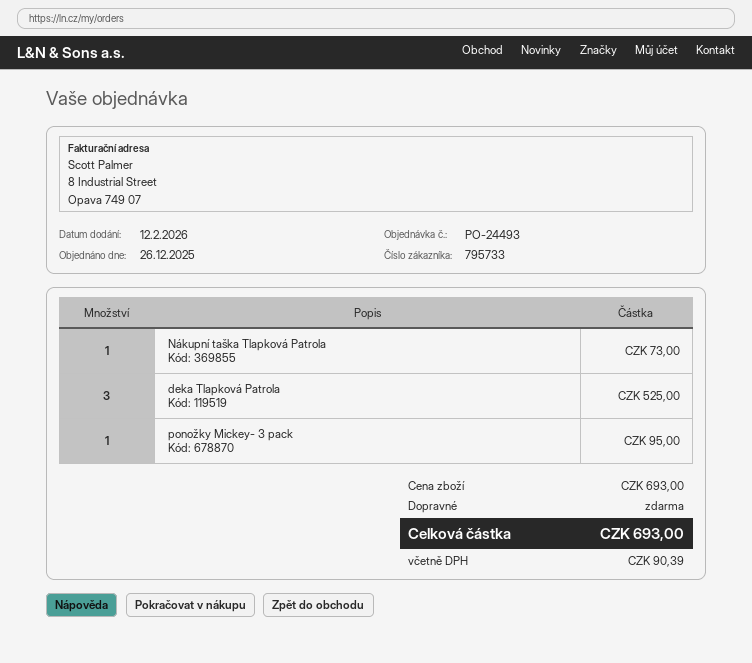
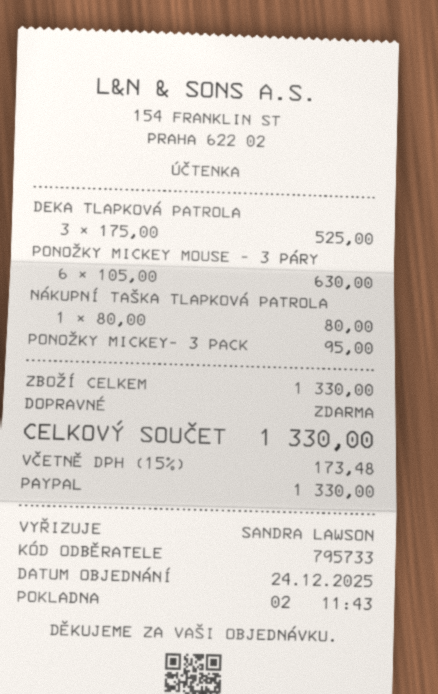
order date: 2025-12-26 -> 2025-12-24
Nákupní taška Tlapková Patrola: 1 for 73.00 -> 1 for 80.00
PONOŽKY MICKEY MOUSE - 3 PÁRY: none -> 6 for 630.00
subtotal: 693.00 -> 1330.00
tax: 90.39 -> 173.48
total: 693.00 -> 1330.00

